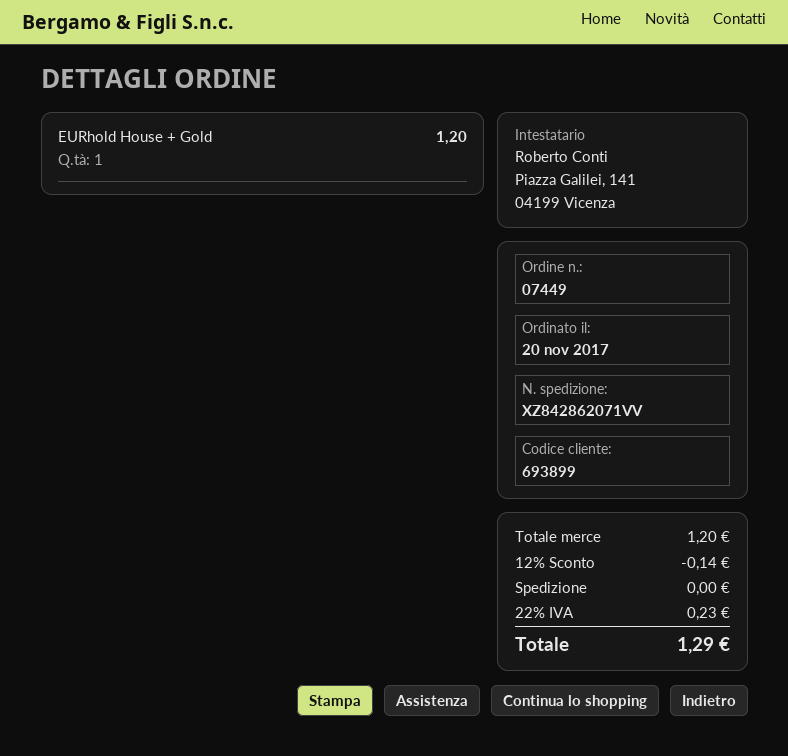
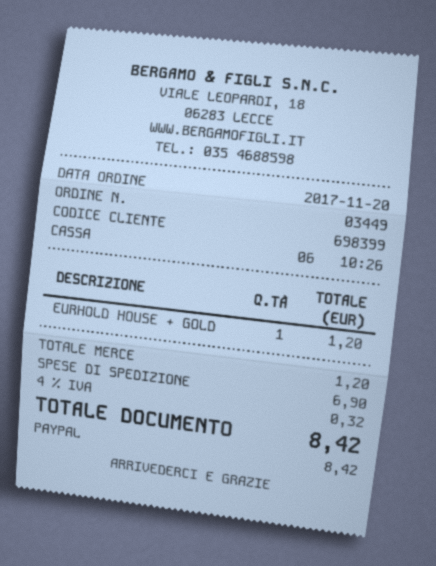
order number: 07449 -> 03449
customer number: 693899 -> 698399
discount: 12% = 0.14 -> none
shipping: 0.00 -> 6.90
tax: 22% = 0.23 -> 4% = 0.32
total: 1.29 -> 8.42

